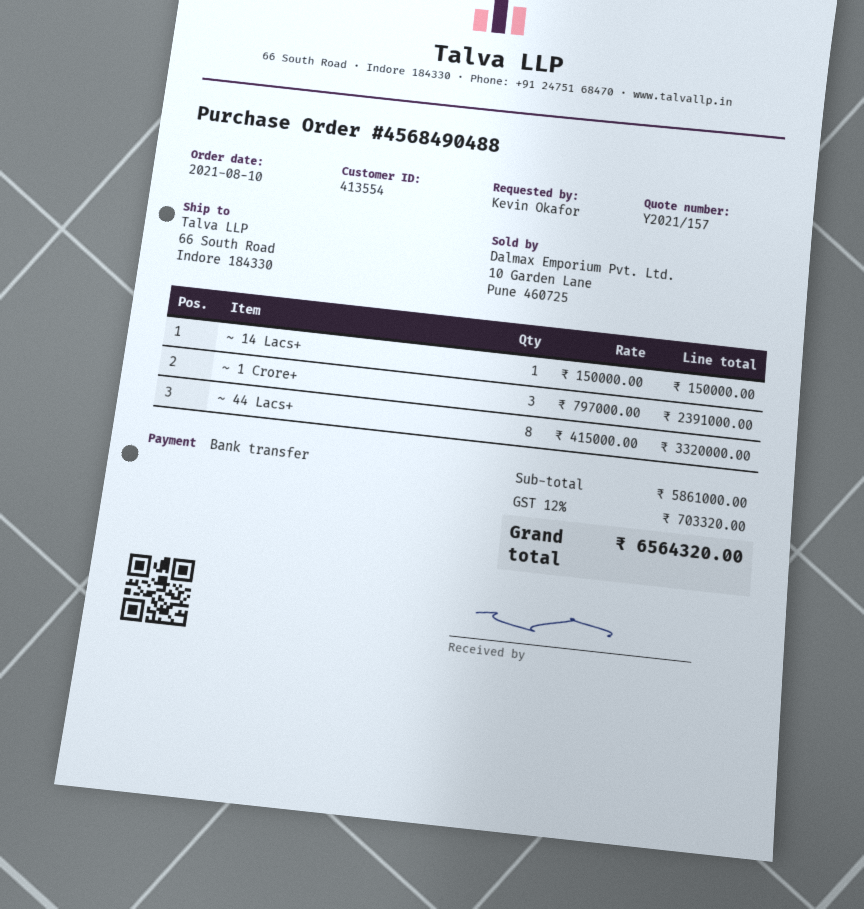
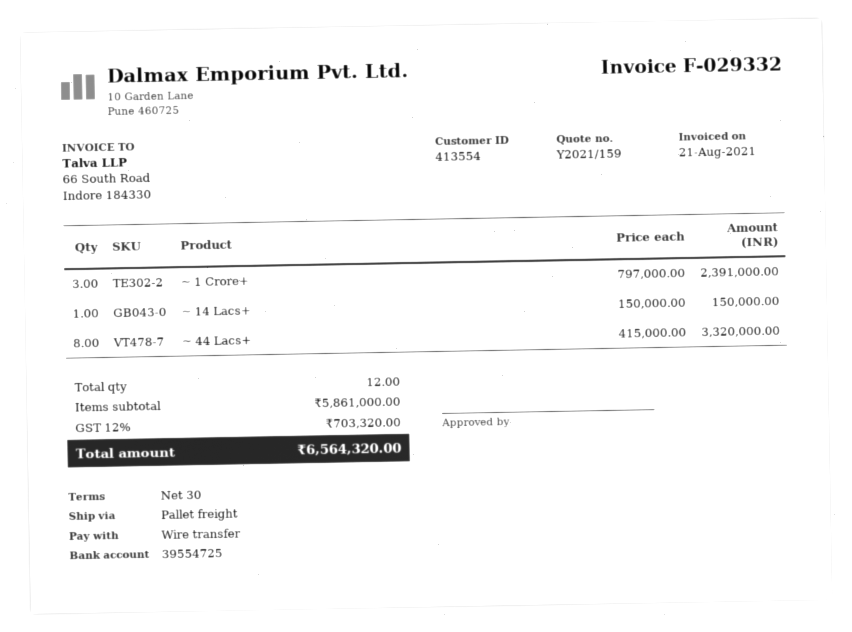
quote number: Y2021/157 -> Y2021/159

